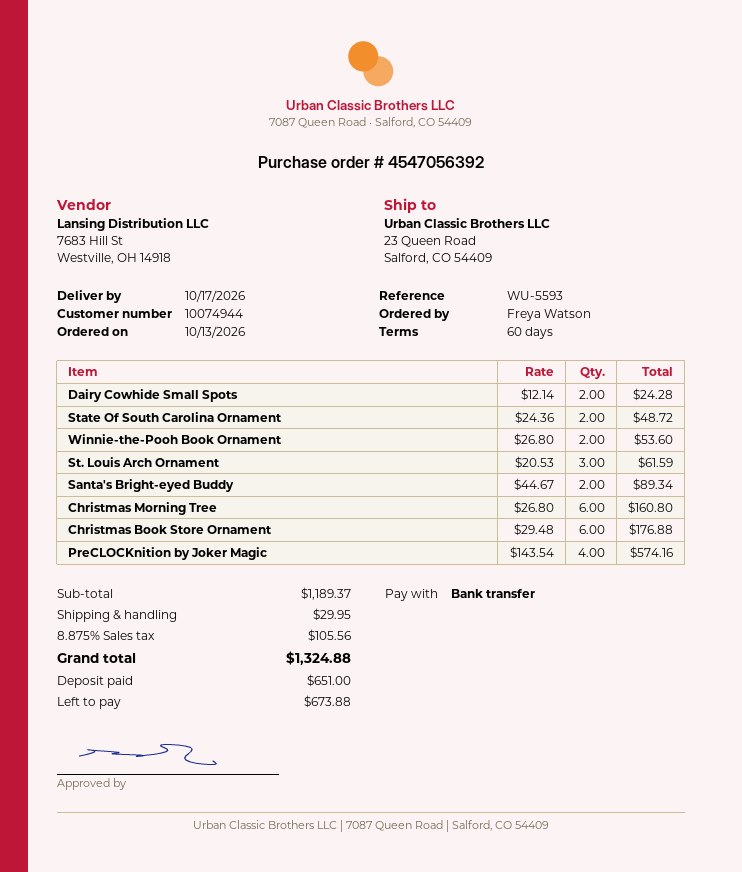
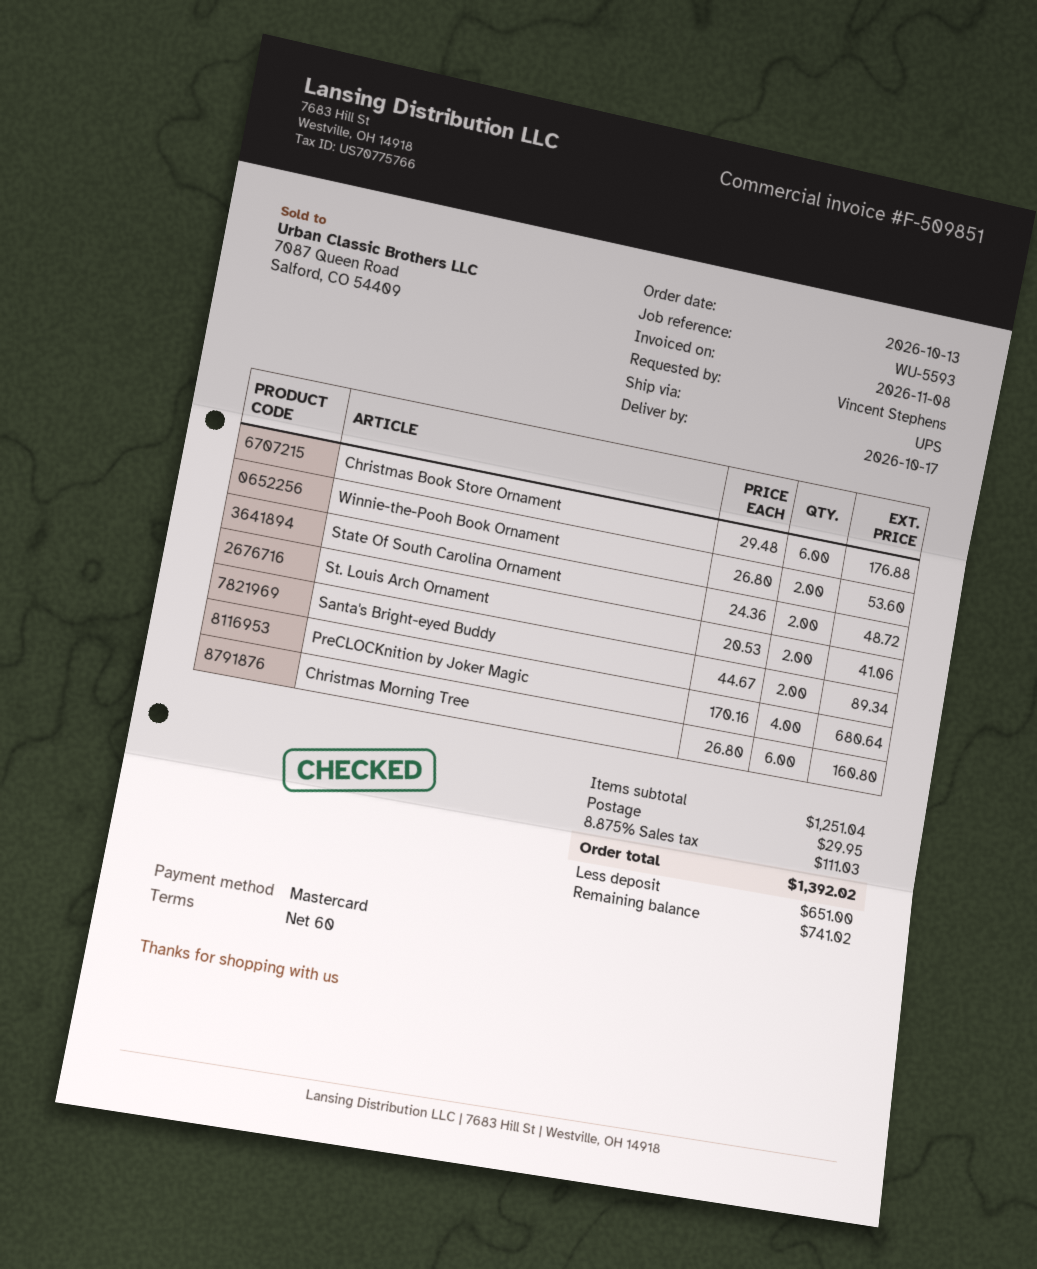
ordered by: Freya Watson -> Vincent Stephens
payment method: bank transfer -> Mastercard
Dairy Cowhide Small Spots: 2 x 12.14 = 24.28 -> none
St. Louis Arch Ornament: 3 x 20.53 = 61.59 -> 2 x 20.53 = 41.06
PreCLOCKnition by Joker Magic: 4 x 143.54 = 574.16 -> 4 x 170.16 = 680.64
subtotal: 1189.37 -> 1251.04
tax: 8.875% = 105.56 -> 8.875% = 111.03
total: 1324.88 -> 1392.02
balance: 673.88 -> 741.02

